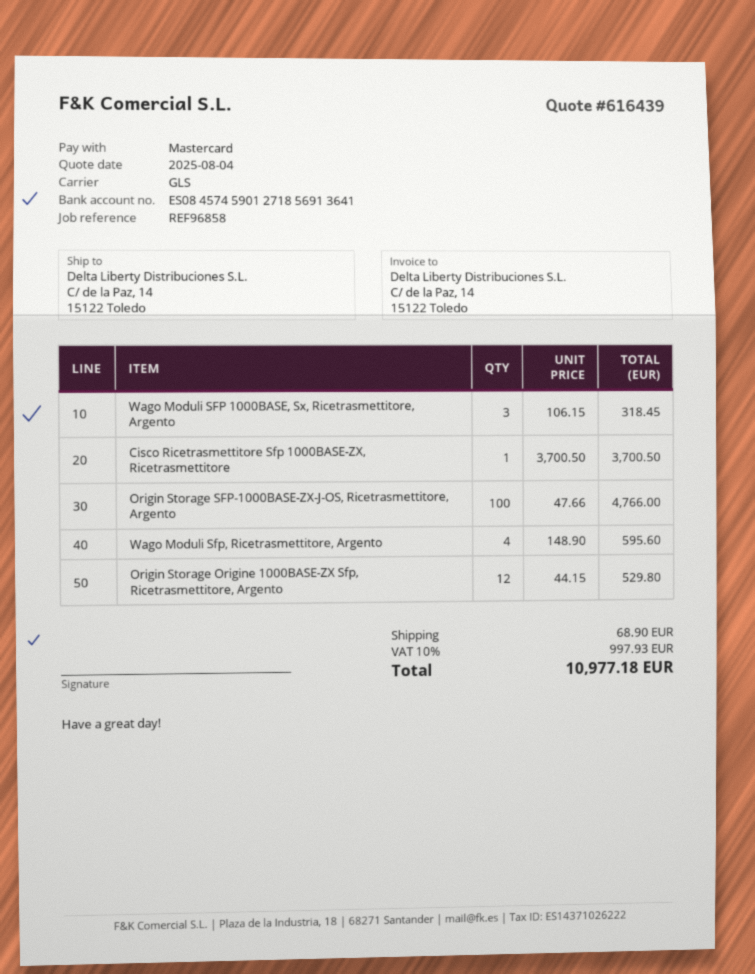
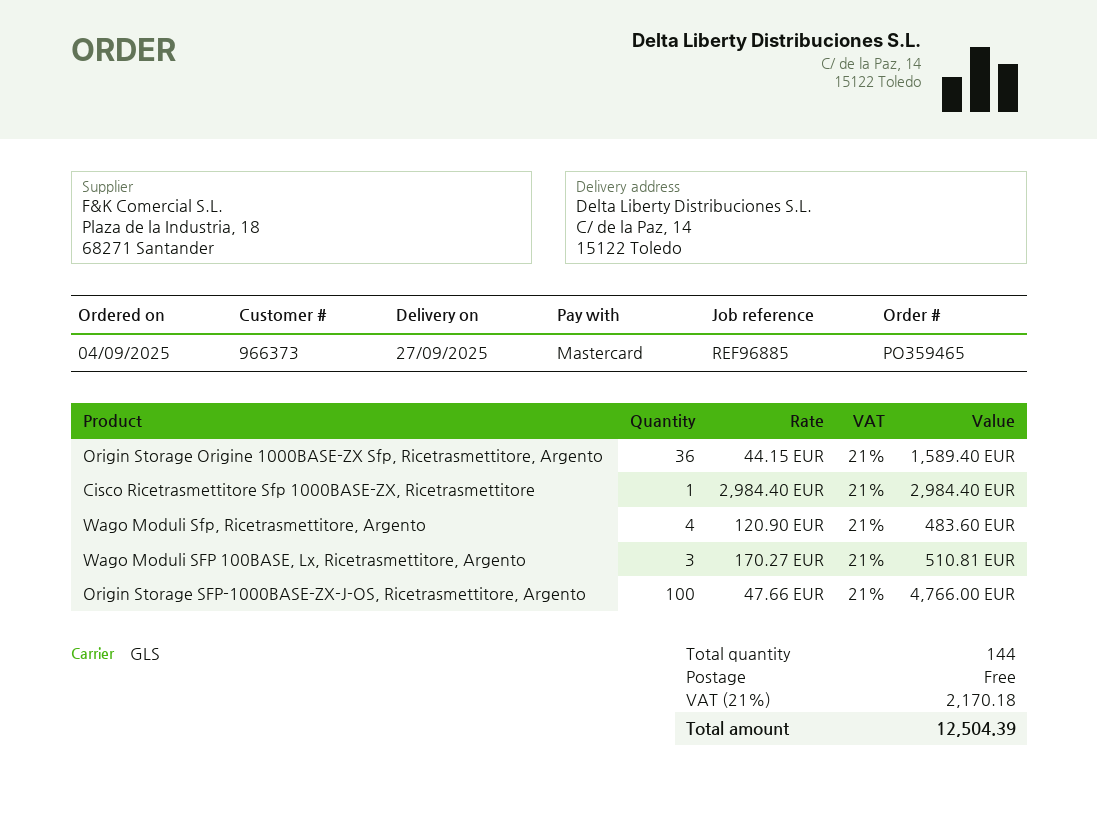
reference: REF96858 -> REF96885
Wago Moduli SFP 1000BASE, Sx, Ricetrasmettitore, Argento: 3 x 106.15 = 318.45 -> none
Cisco Ricetrasmettitore Sfp 1000BASE-ZX, Ricetrasmettitore: 1 x 3700.50 = 3700.50 -> 1 x 2984.40 = 2984.40
Wago Moduli Sfp, Ricetrasmettitore, Argento: 4 x 148.90 = 595.60 -> 4 x 120.90 = 483.60
Origin Storage Origine 1000BASE-ZX Sfp, Ricetrasmettitore, Argento: 12 x 44.15 = 529.80 -> 36 x 44.15 = 1589.40
Wago Moduli SFP 100BASE, Lx, Ricetrasmettitore, Argento: none -> 3 x 170.27 = 510.81
shipping: 68.90 -> 0.00
tax: 10% = 997.93 -> 21% = 2170.18
total: 10977.18 -> 12504.39

